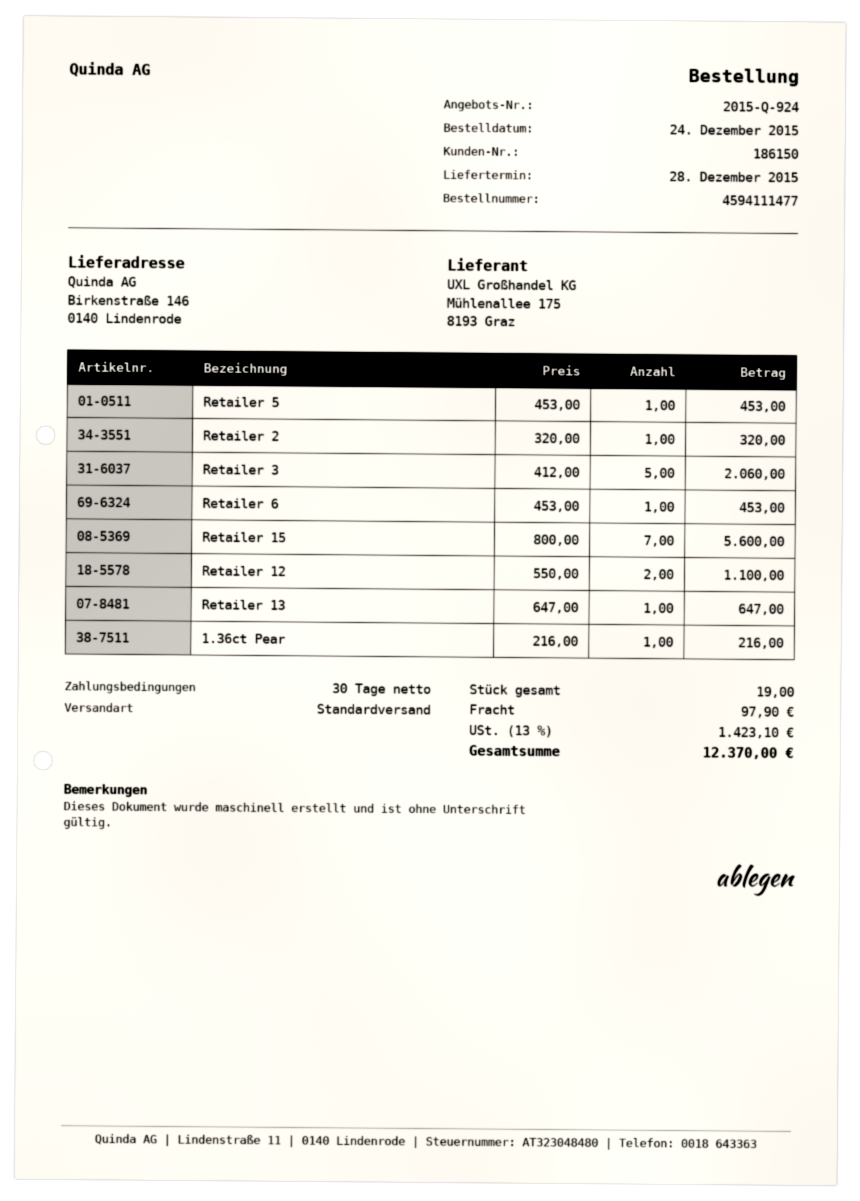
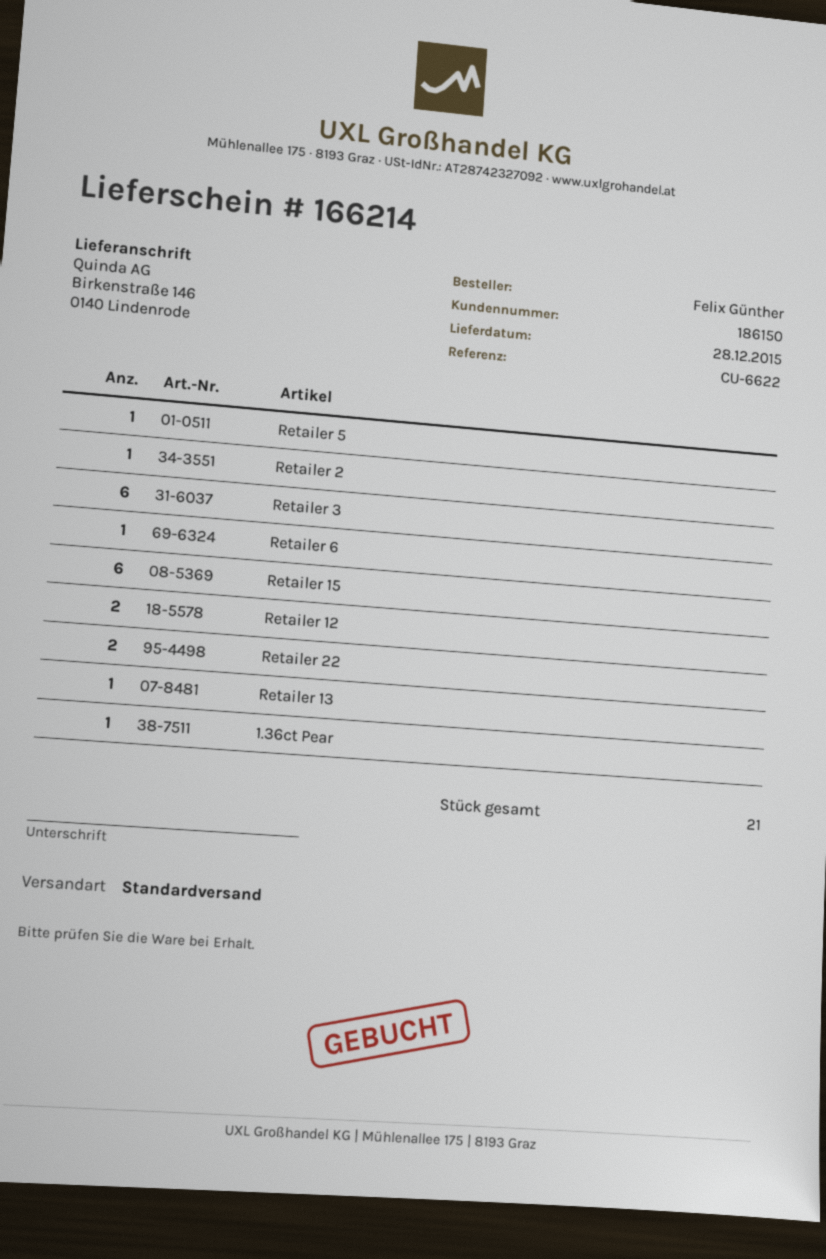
Retailer 3: 5 -> 6
Retailer 15: 7 -> 6
Retailer 22: none -> 2
total quantity: 19 -> 21

